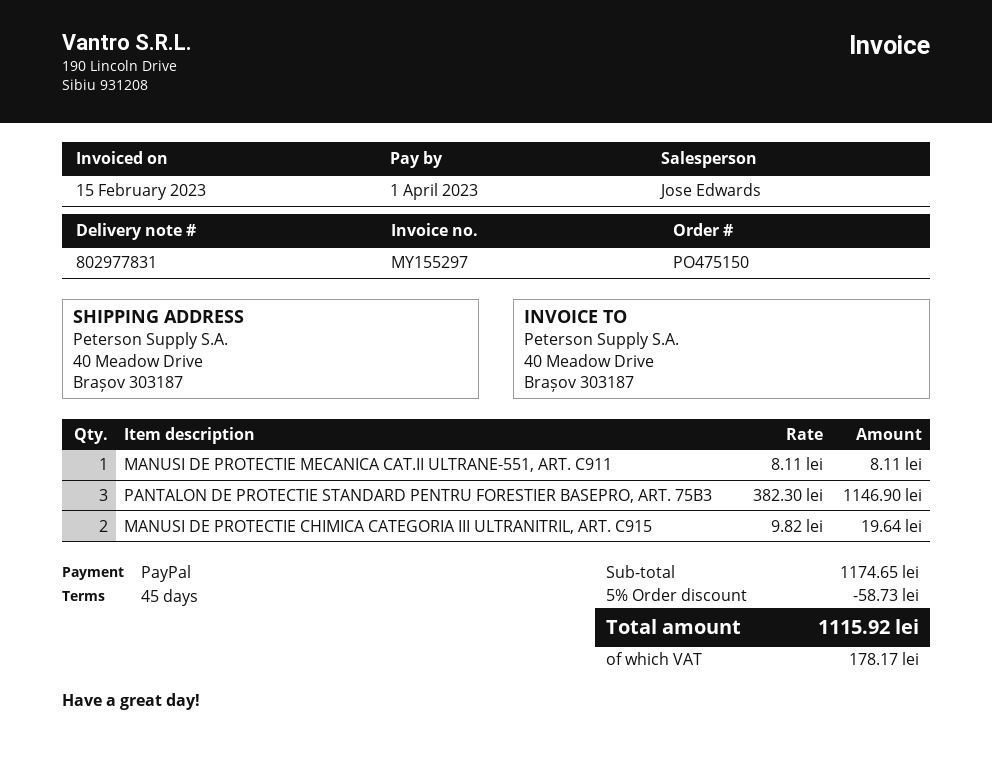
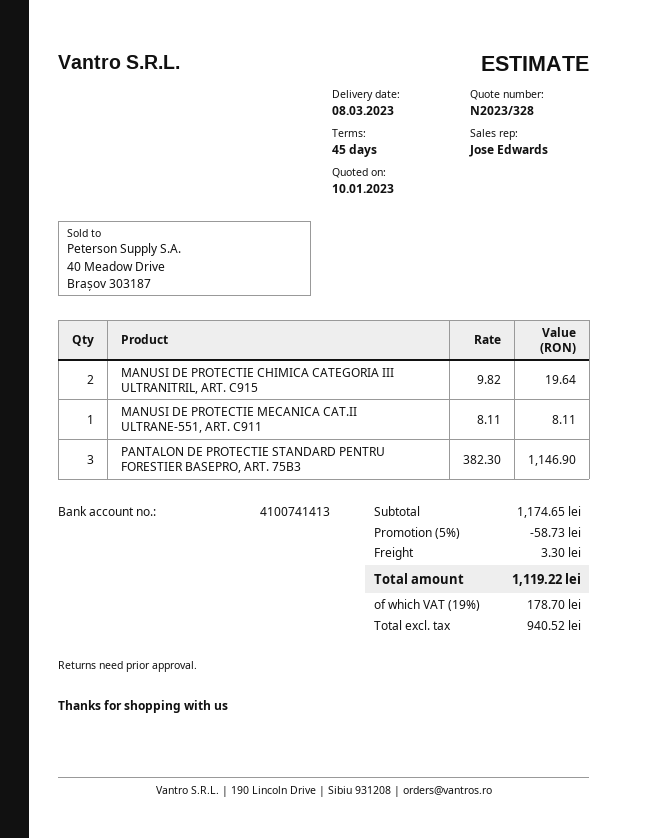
shipping: none -> 3.30
tax: 178.17 -> 178.70
total: 1115.92 -> 1119.22

